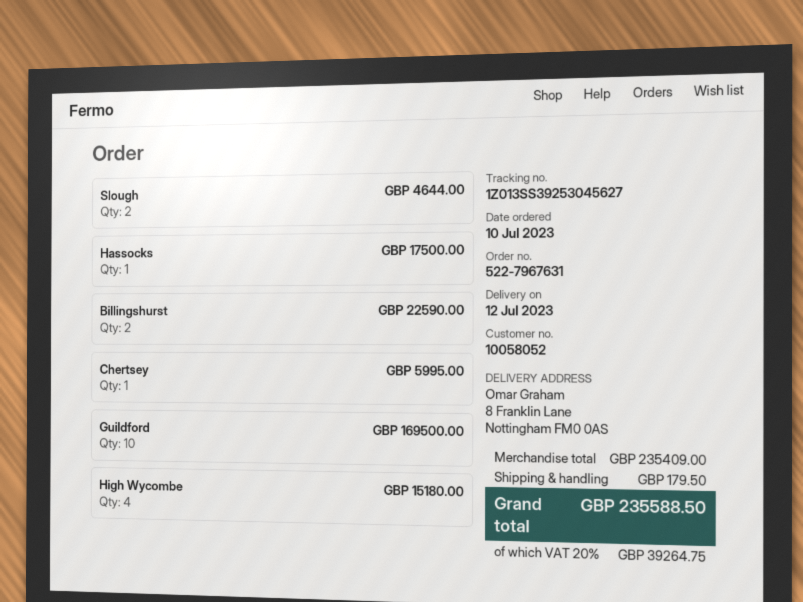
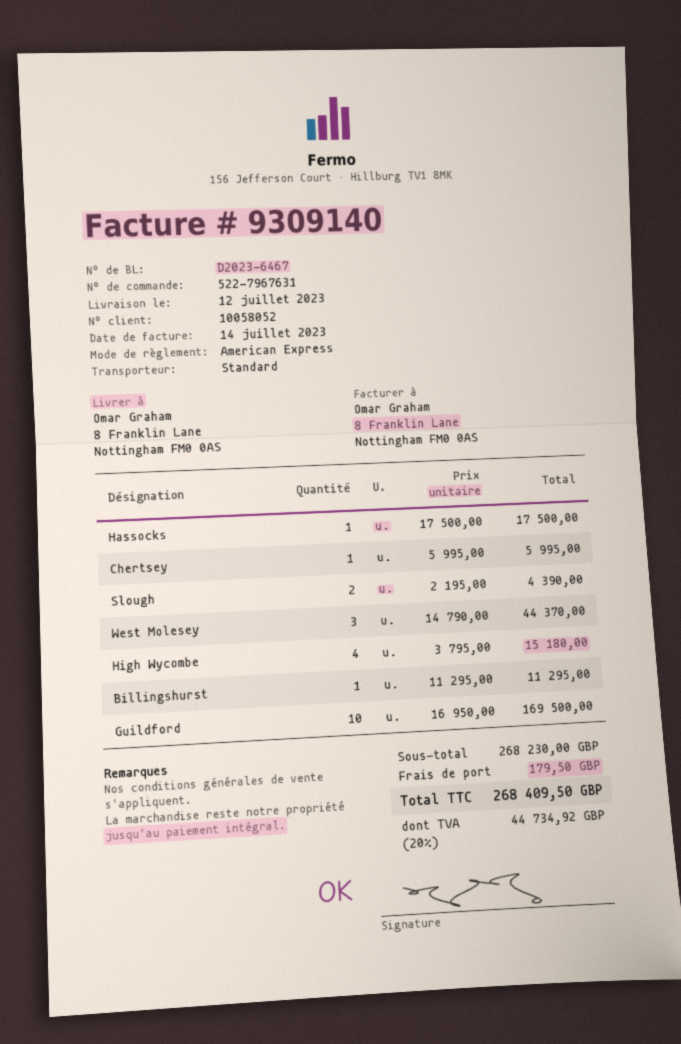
Slough: 2 for 4644.00 -> 2 for 4390.00
Billingshurst: 2 for 22590.00 -> 1 for 11295.00
West Molesey: none -> 3 for 44370.00
subtotal: 235409.00 -> 268230.00
tax: 20% = 39264.75 -> 20% = 44734.92
total: 235588.50 -> 268409.50

